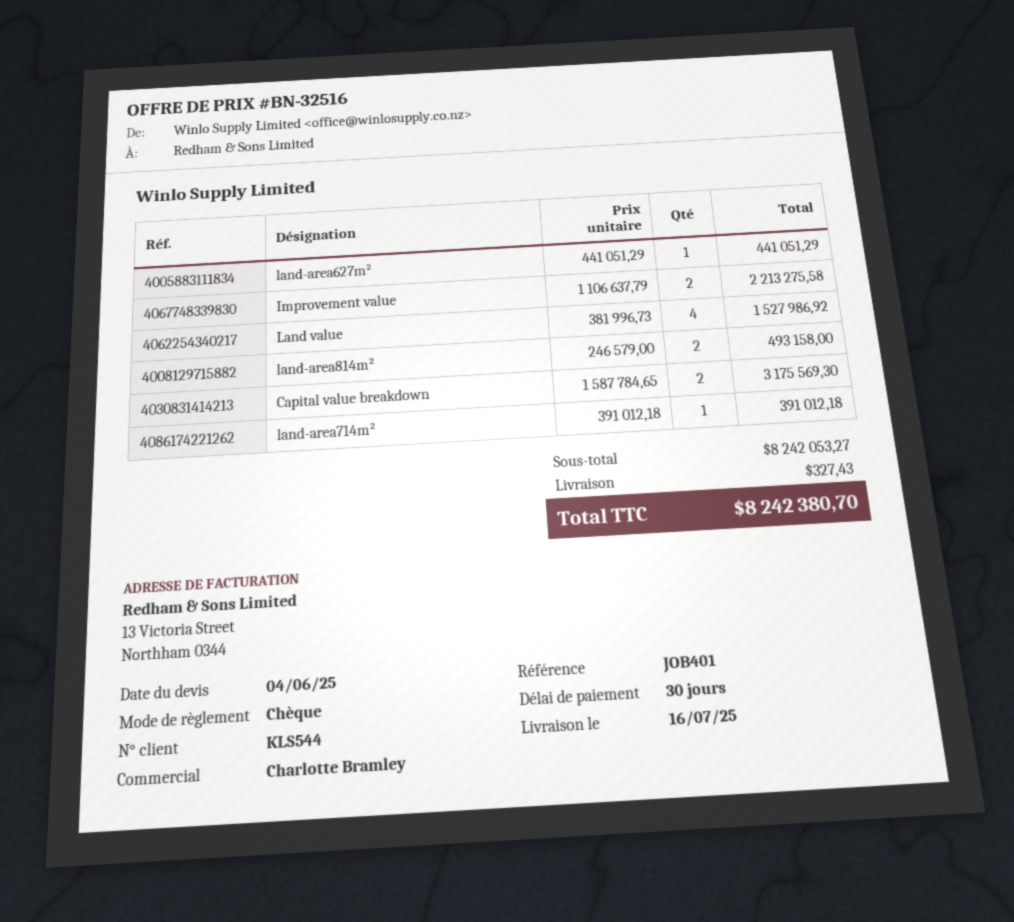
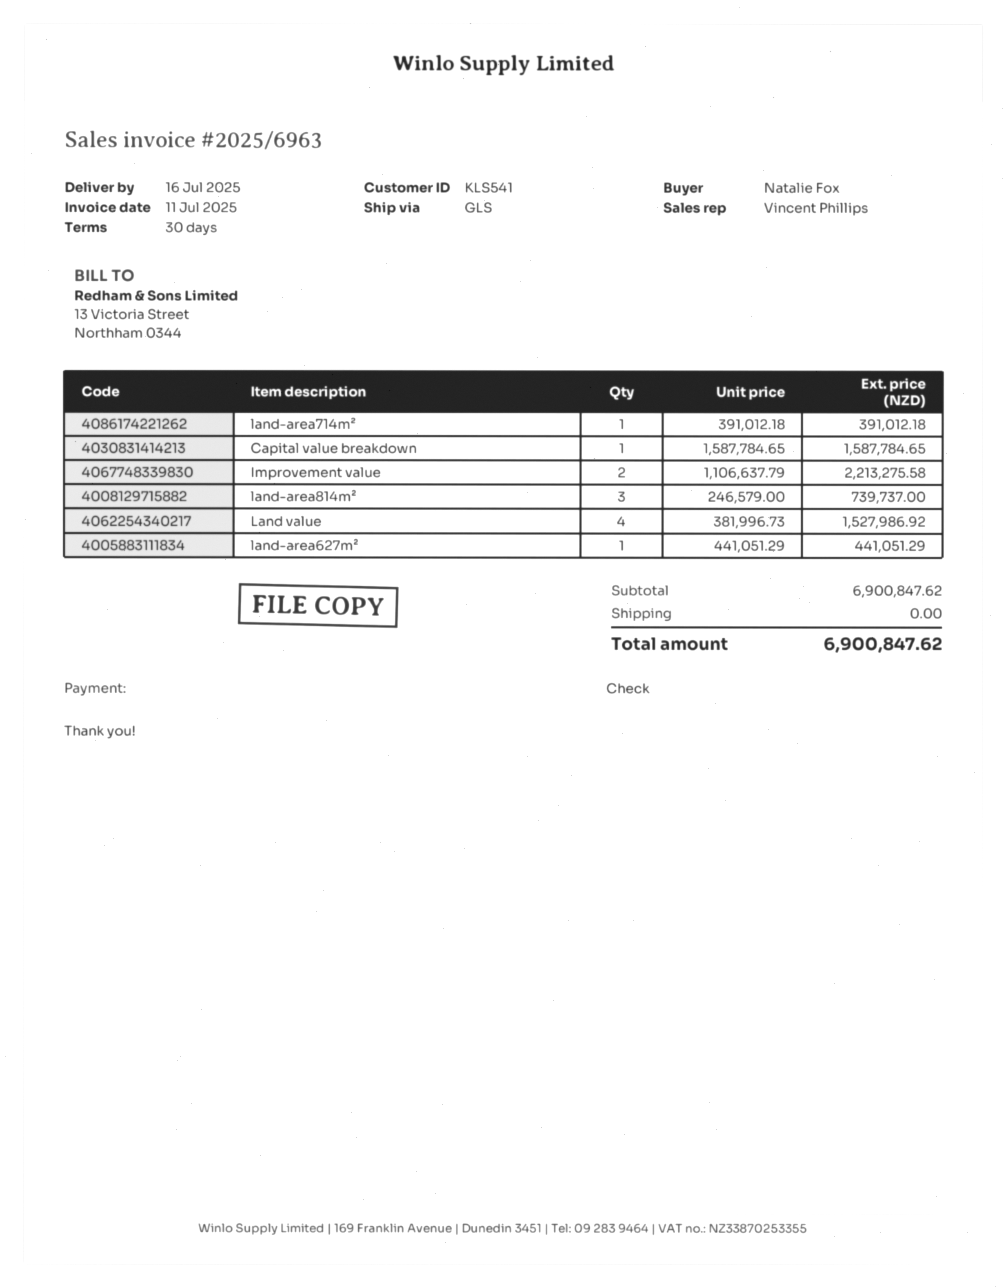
customer number: KLS544 -> KLS541
sales rep: Charlotte Bramley -> Vincent Phillips
land-area814m²: 2 x 246579.00 = 493158.00 -> 3 x 246579.00 = 739737.00
Capital value breakdown: 2 x 1587784.65 = 3175569.30 -> 1 x 1587784.65 = 1587784.65
subtotal: 8242053.27 -> 6900847.62
shipping: 327.43 -> 0.00
total: 8242380.70 -> 6900847.62

